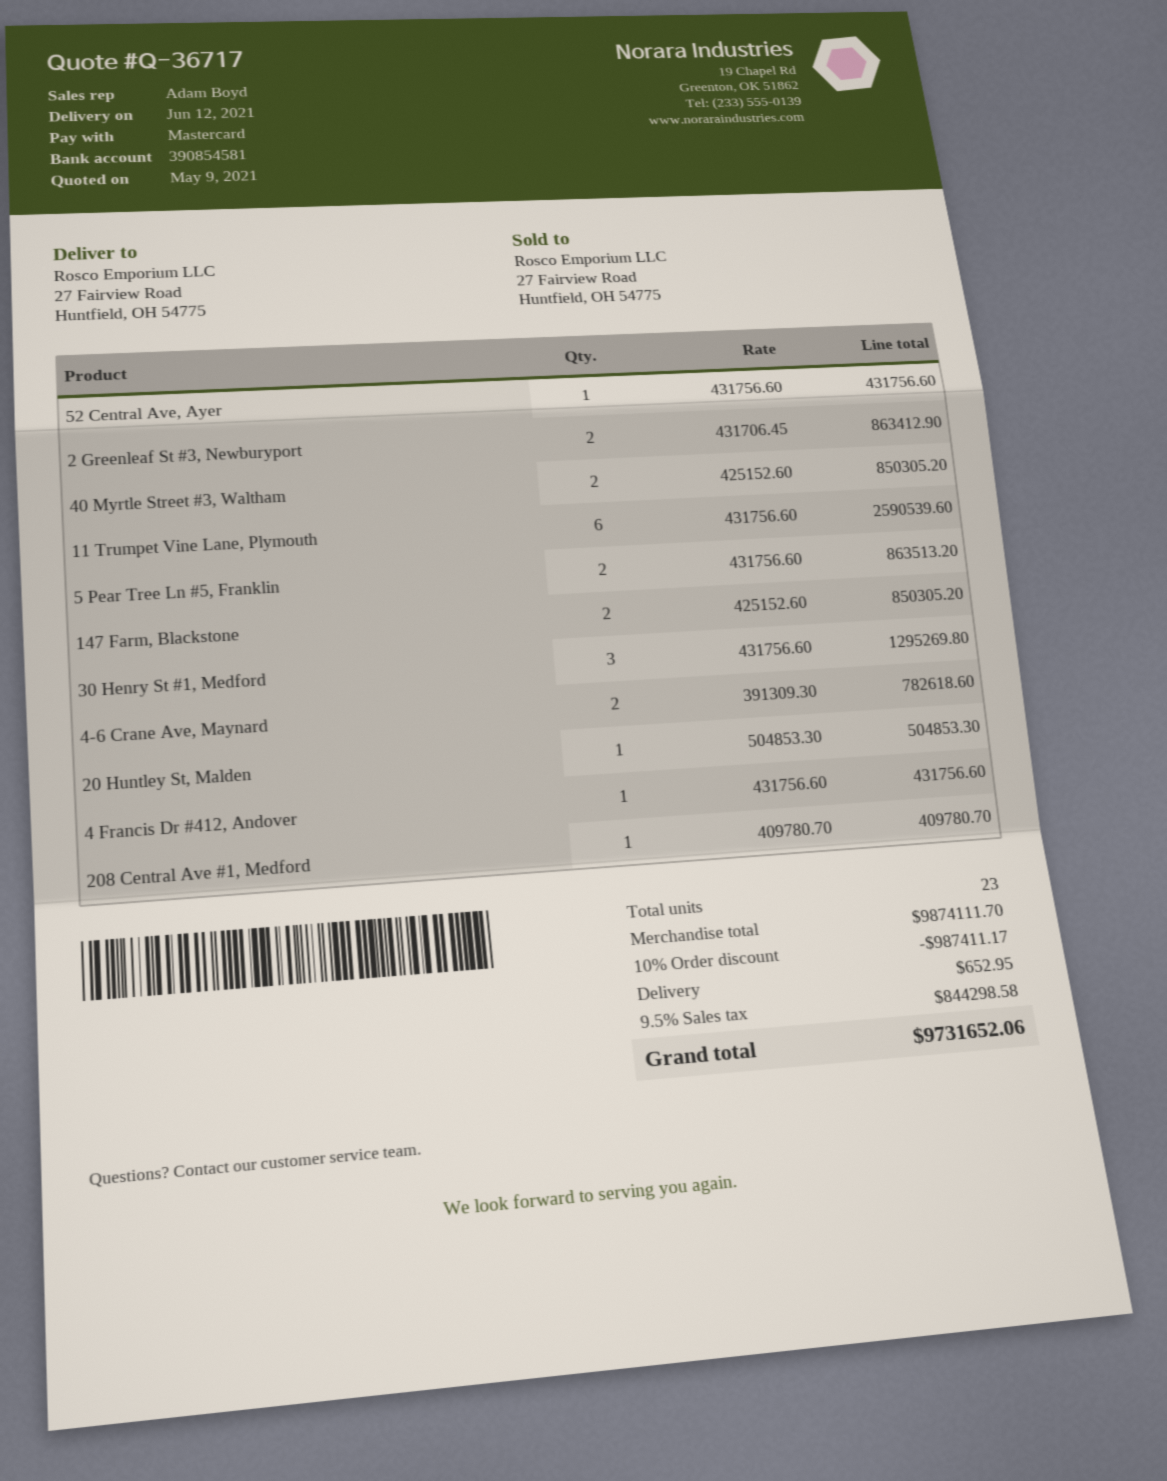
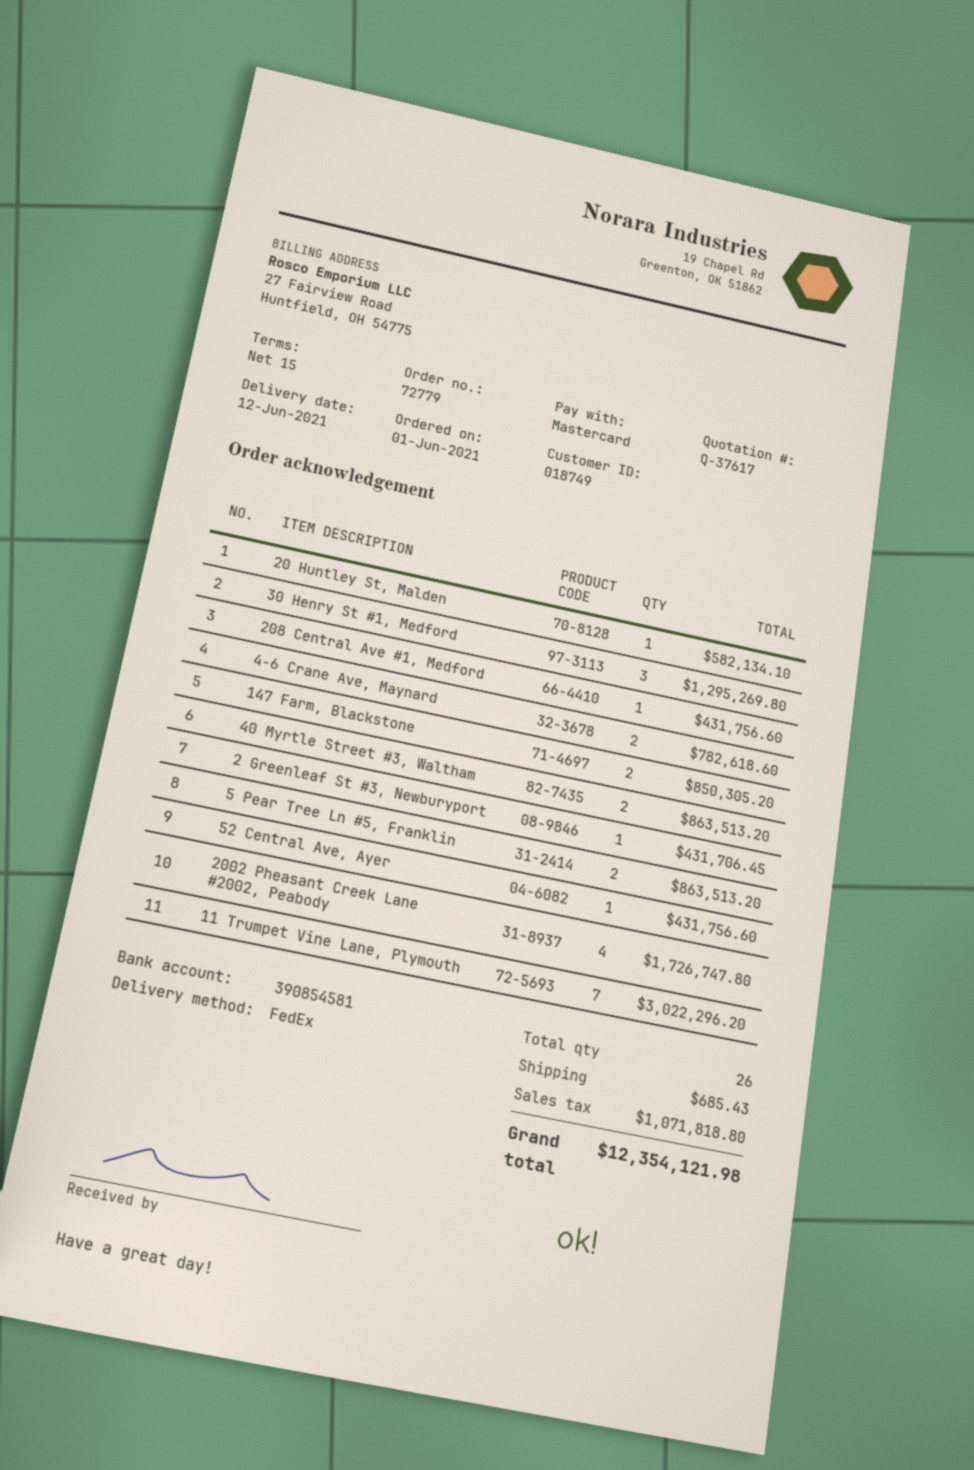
quote number: Q-36717 -> Q-37617
2 Greenleaf St #3, Newburyport: 2 for 863412.90 -> 1 for 431706.45
40 Myrtle Street #3, Waltham: 2 for 850305.20 -> 2 for 863513.20
11 Trumpet Vine Lane, Plymouth: 6 for 2590539.60 -> 7 for 3022296.20
20 Huntley St, Malden: 1 for 504853.30 -> 1 for 582134.10
4 Francis Dr #412, Andover: 1 for 431756.60 -> none
208 Central Ave #1, Medford: 1 for 409780.70 -> 1 for 431756.60
2002 Pheasant Creek Lane #2002, Peabody: none -> 4 for 1726747.80
total quantity: 23 -> 26
discount: 10% = 987411.17 -> none
shipping: 652.95 -> 685.43
tax: 844298.58 -> 1071818.80
total: 9731652.06 -> 12354121.98

